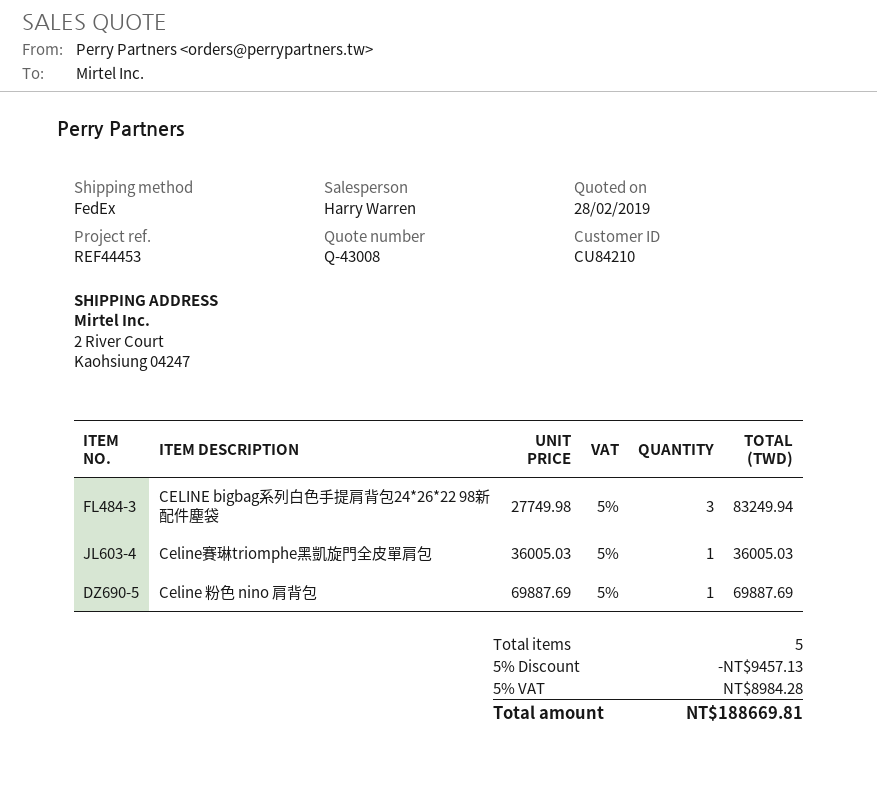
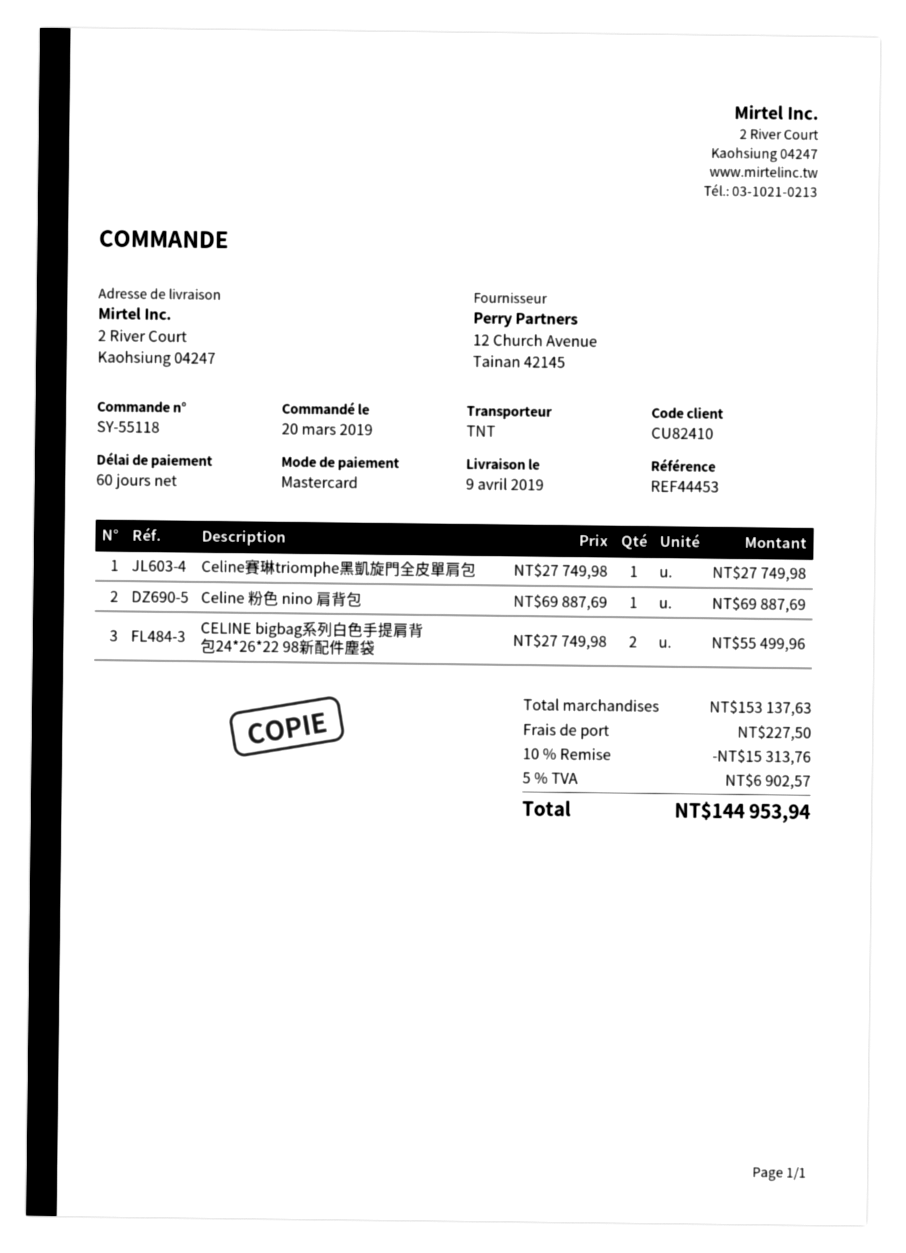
customer number: CU84210 -> CU82410
shipping method: FedEx -> TNT
CELINE bigbag系列白色手提肩背包24*26*22 98新配件塵袋: 3 x 27749.98 = 83249.94 -> 2 x 27749.98 = 55499.96
Celine賽琳triomphe黑凱旋門全皮單肩包: 1 x 36005.03 = 36005.03 -> 1 x 27749.98 = 27749.98
discount: 5% = 9457.13 -> 10% = 15313.76
shipping: none -> 227.50
tax: 5% = 8984.28 -> 5% = 6902.57
total: 188669.81 -> 144953.94

